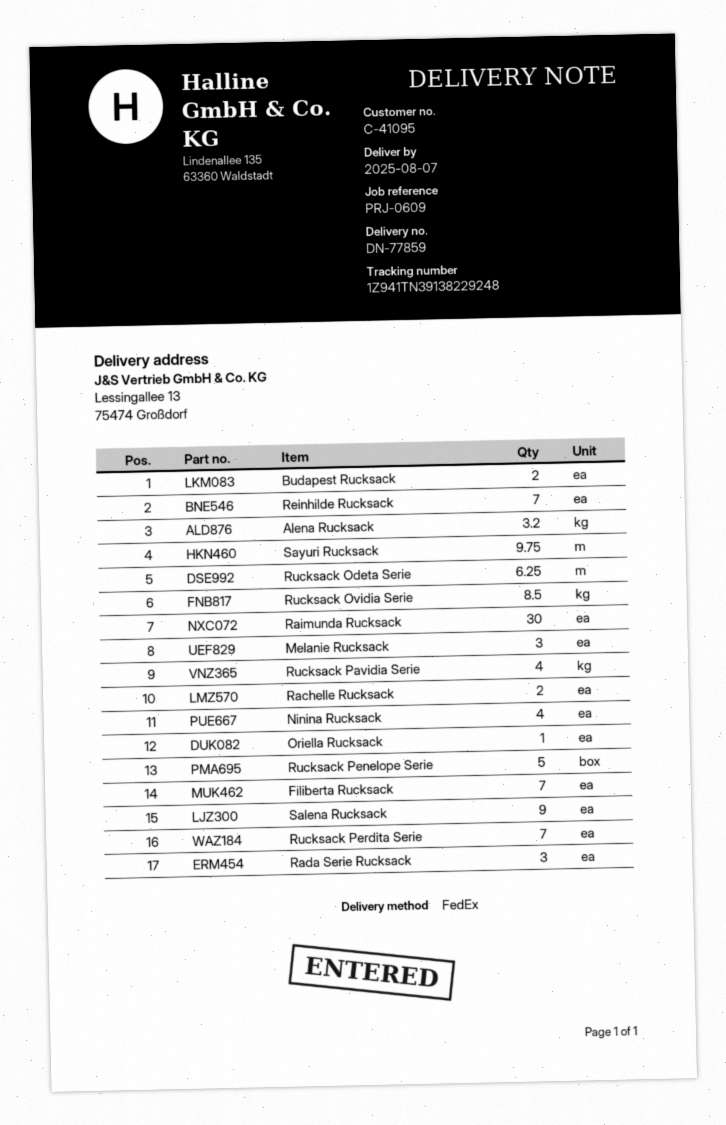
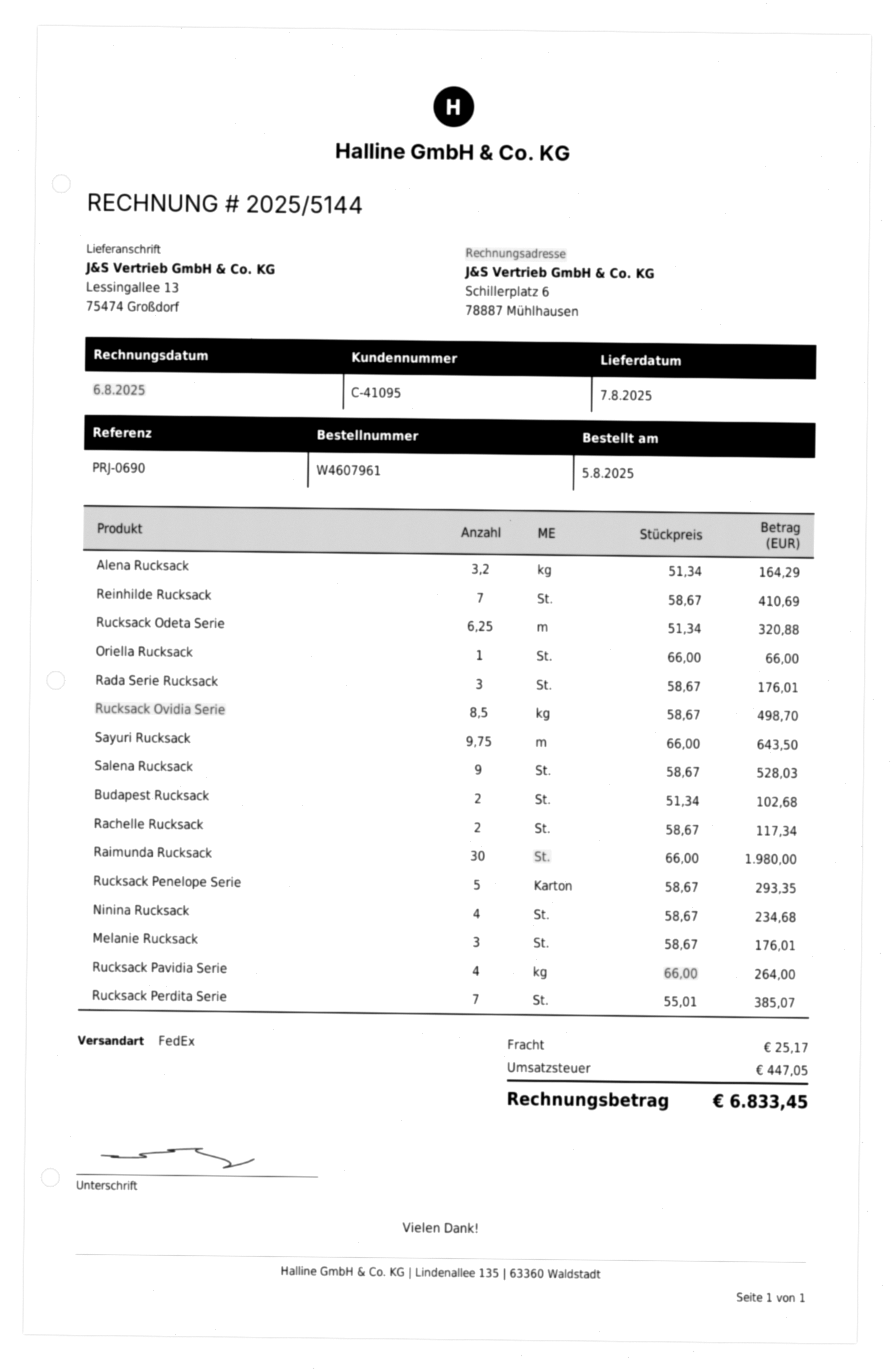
reference: PRJ-0609 -> PRJ-0690
Filiberta Rucksack: 7 -> none

